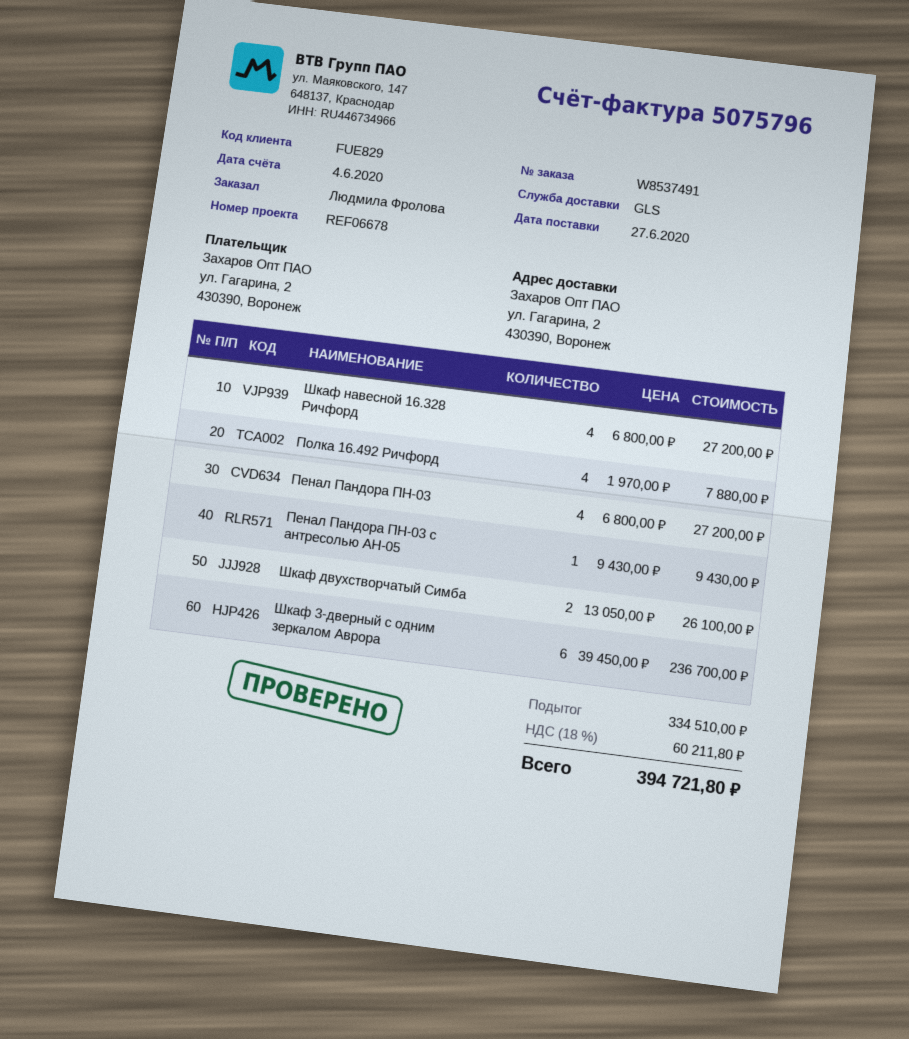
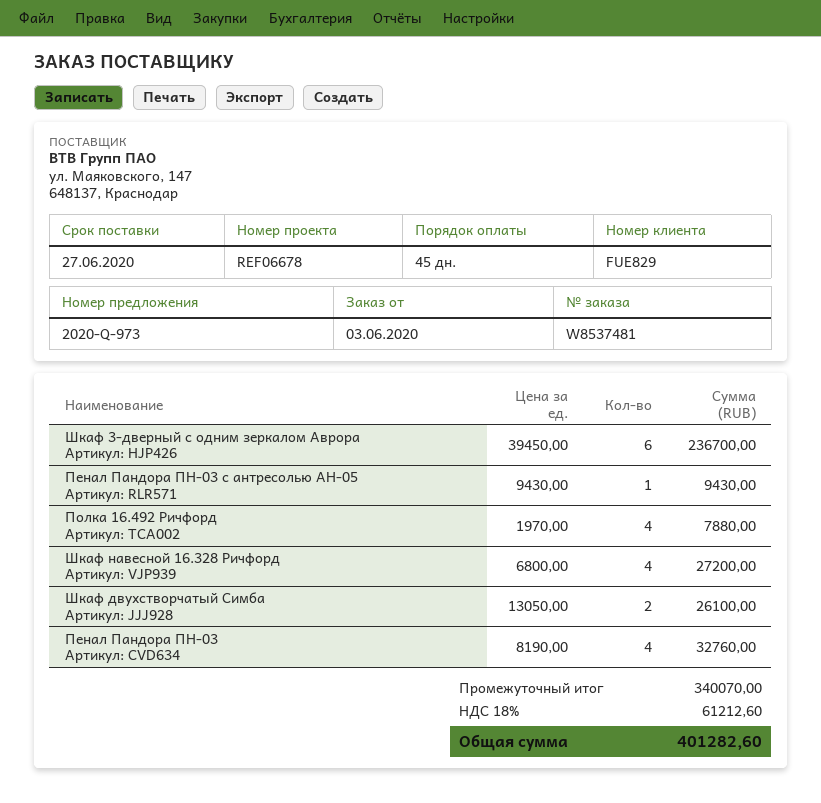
order number: W8537491 -> W8537481
Пенал Пандора ПН-03: 4 x 6800.00 = 27200.00 -> 4 x 8190.00 = 32760.00
subtotal: 334510.00 -> 340070.00
tax: 18% = 60211.80 -> 18% = 61212.60
total: 394721.80 -> 401282.60

